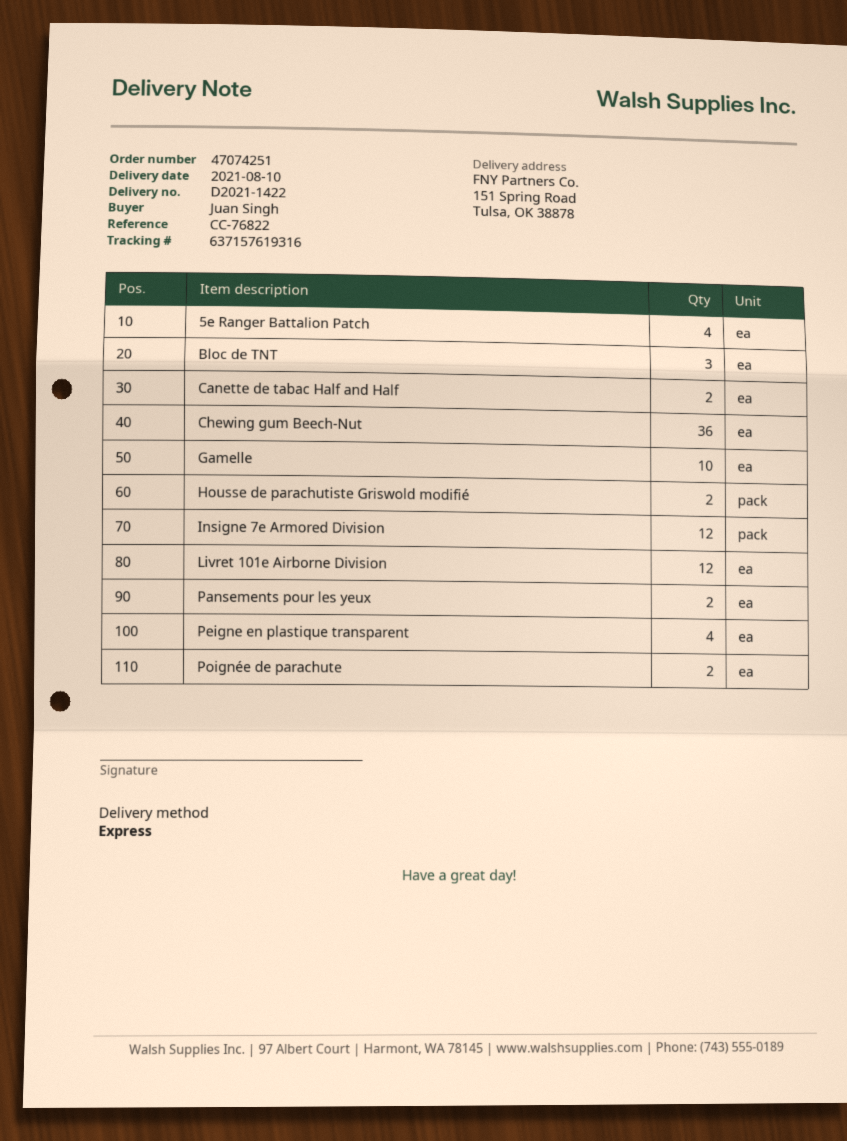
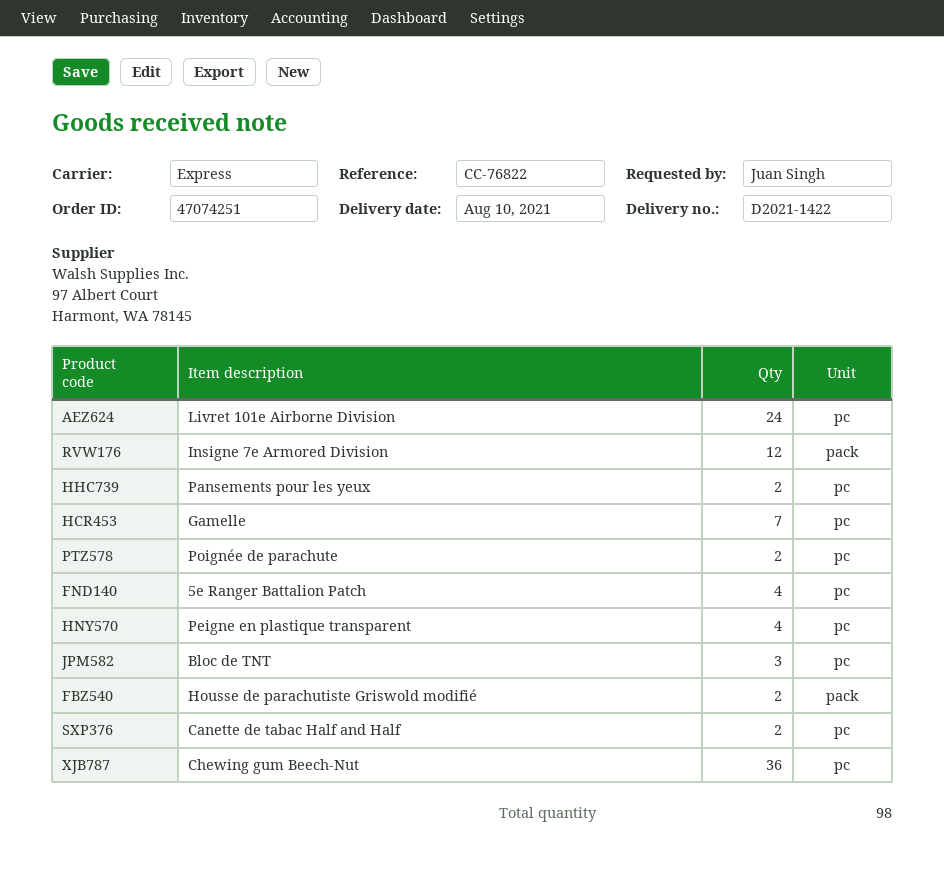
Gamelle: 10 -> 7
Livret 101e Airborne Division: 12 -> 24

